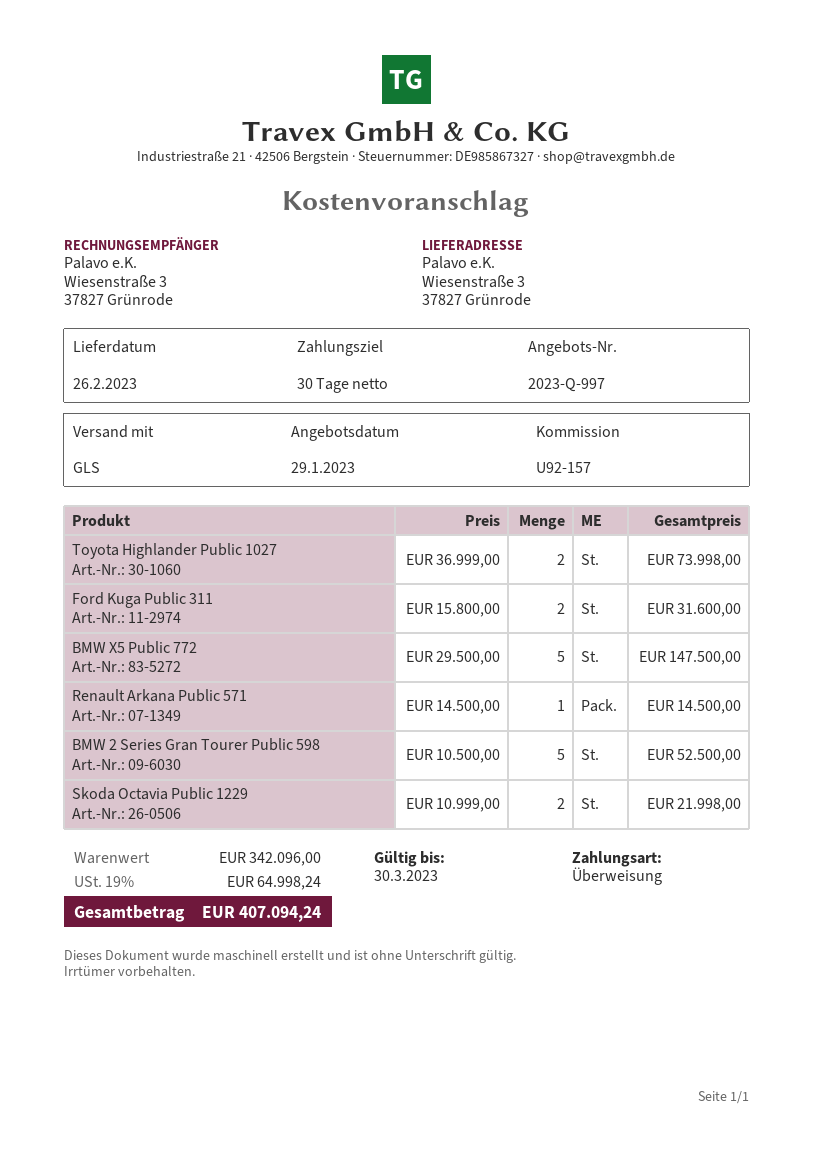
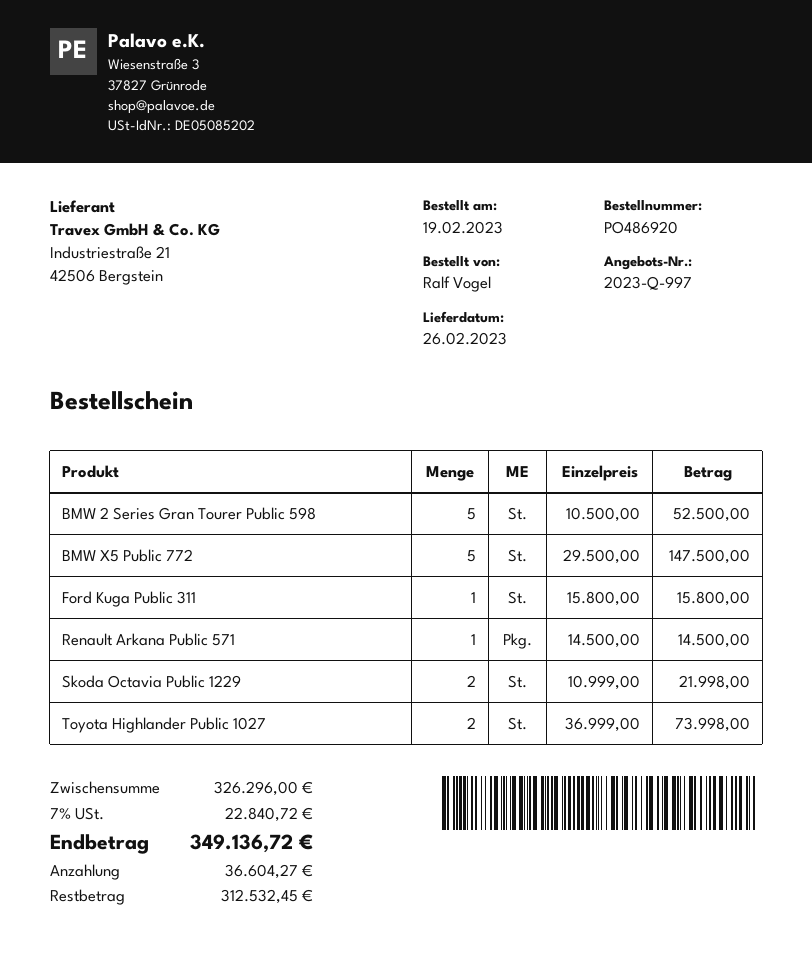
Ford Kuga Public 311: 2 x 15800.00 = 31600.00 -> 1 x 15800.00 = 15800.00
subtotal: 342096.00 -> 326296.00
tax: 19% = 64998.24 -> 7% = 22840.72
total: 407094.24 -> 349136.72

